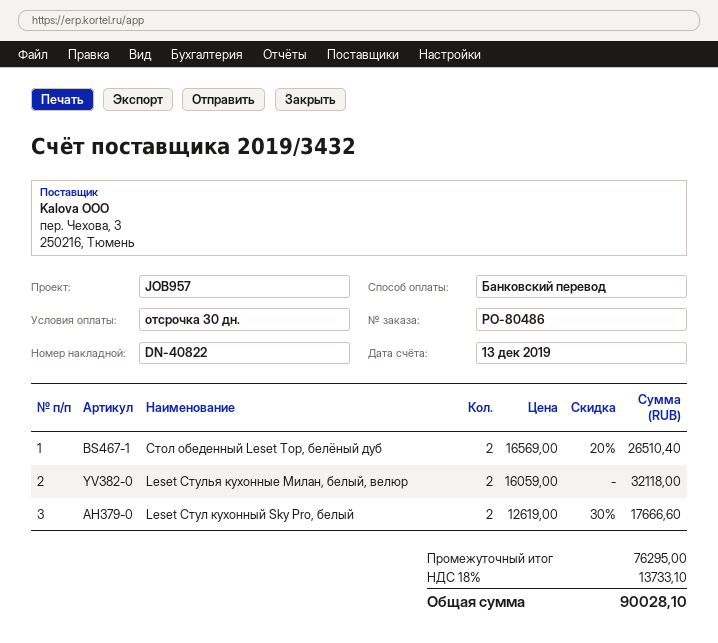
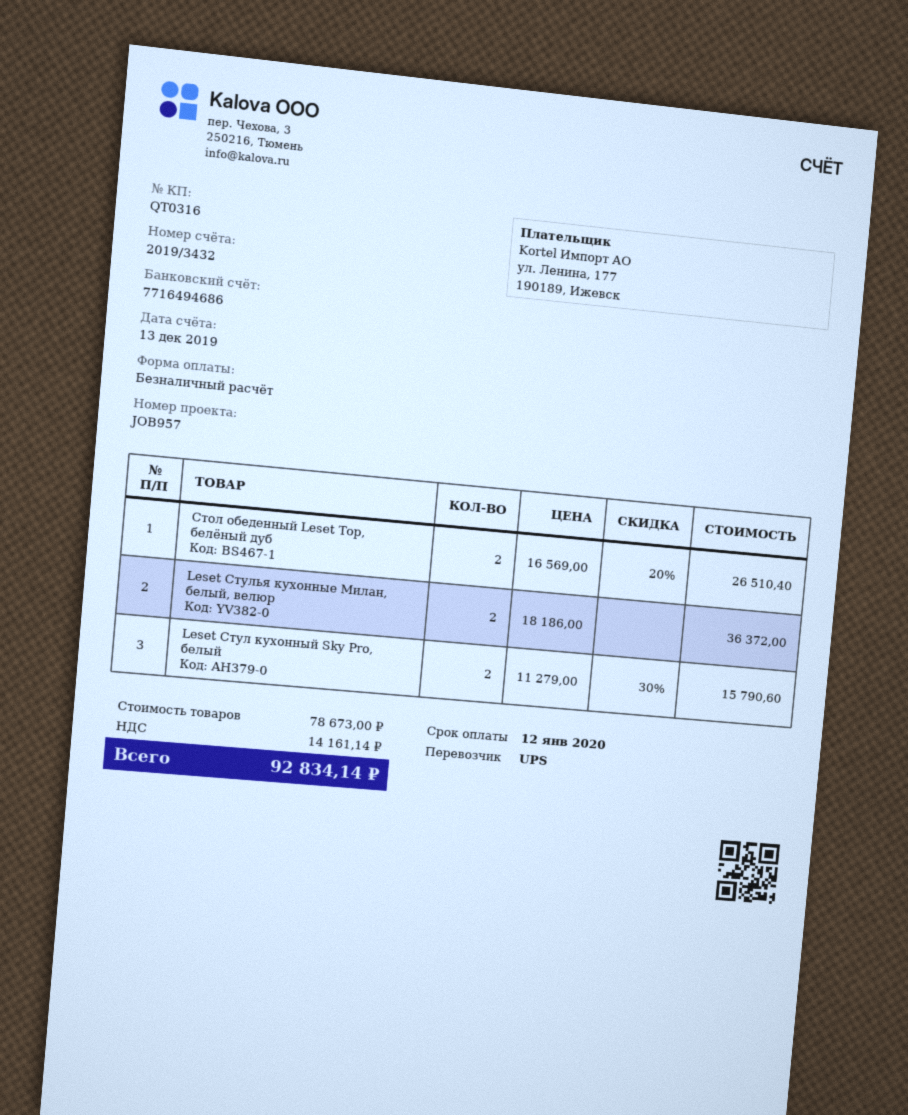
Leset Стулья кухонные Милан, белый, велюр: 2 x 16059.00 = 32118.00 -> 2 x 18186.00 = 36372.00
Leset Стул кухонный Sky Pro, белый: 2 x 12619.00 - 30% = 17666.60 -> 2 x 11279.00 - 30% = 15790.60
subtotal: 76295.00 -> 78673.00
tax: 13733.10 -> 14161.14
total: 90028.10 -> 92834.14

